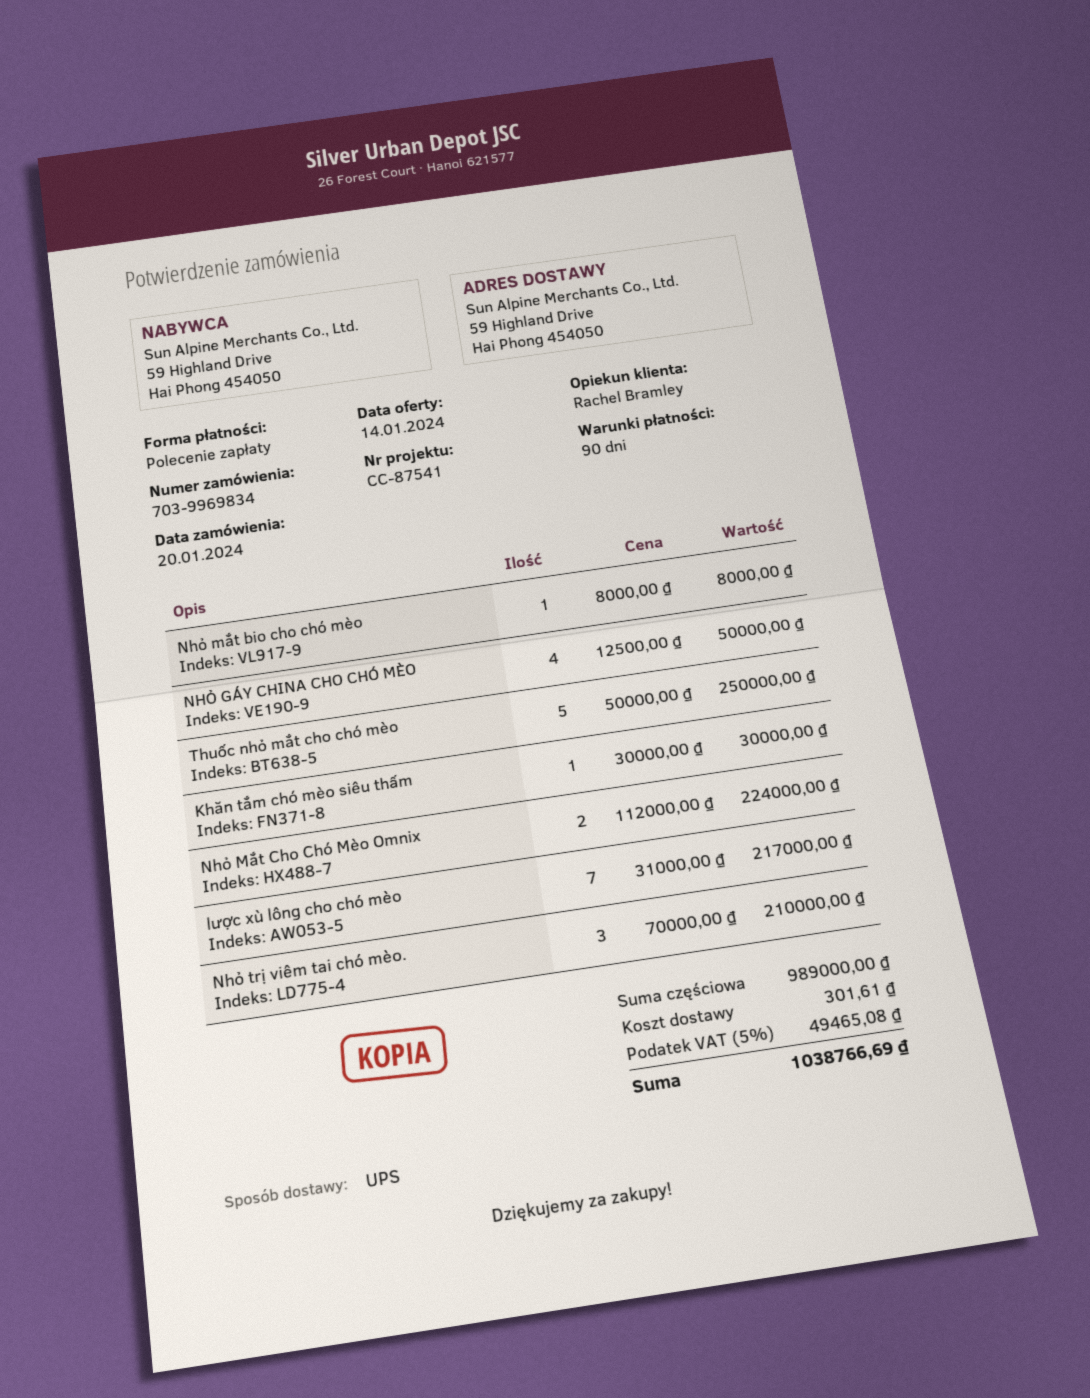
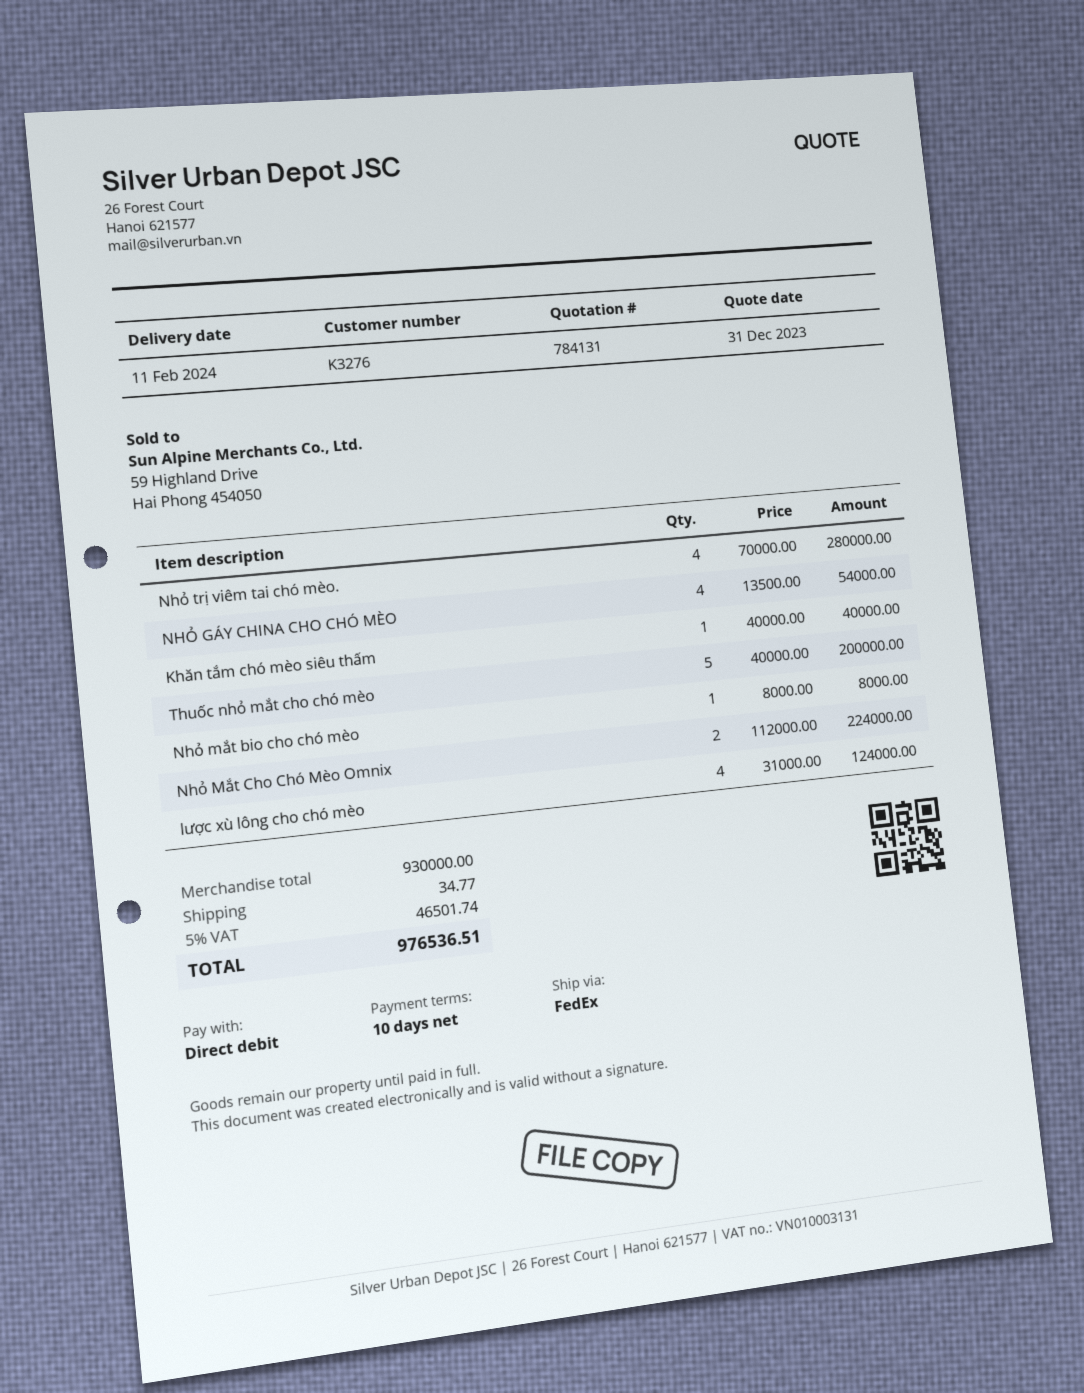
quote date: 2024-01-14 -> 2023-12-31
payment terms: 90 days -> 10 days
shipping method: UPS -> FedEx
NHỎ GÁY CHINA CHO CHÓ MÈO: 4 x 12500.00 = 50000.00 -> 4 x 13500.00 = 54000.00
Thuốc nhỏ mắt cho chó mèo: 5 x 50000.00 = 250000.00 -> 5 x 40000.00 = 200000.00
Khăn tắm chó mèo siêu thấm: 1 x 30000.00 = 30000.00 -> 1 x 40000.00 = 40000.00
lược xù lông cho chó mèo: 7 x 31000.00 = 217000.00 -> 4 x 31000.00 = 124000.00
Nhỏ trị viêm tai chó mèo.: 3 x 70000.00 = 210000.00 -> 4 x 70000.00 = 280000.00
subtotal: 989000.00 -> 930000.00
shipping: 301.61 -> 34.77
tax: 5% = 49465.08 -> 5% = 46501.74
total: 1038766.69 -> 976536.51

